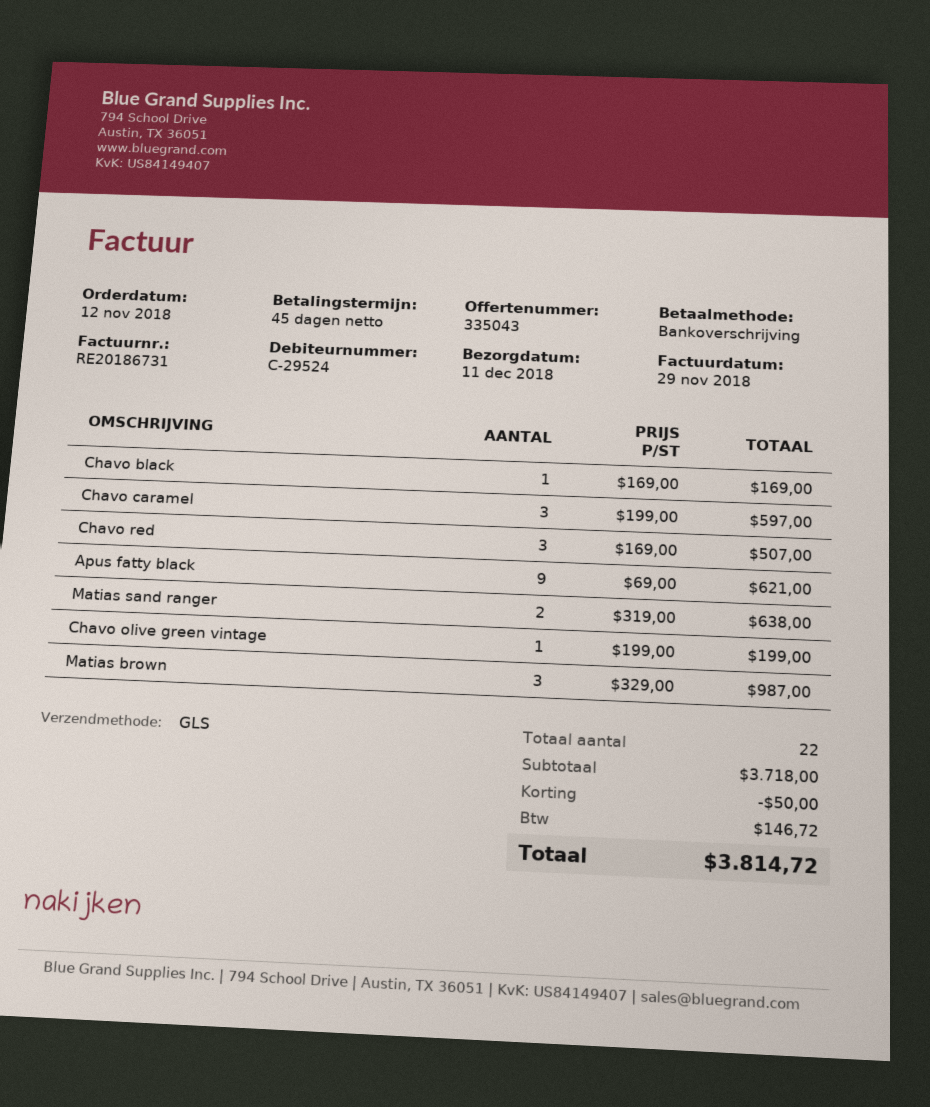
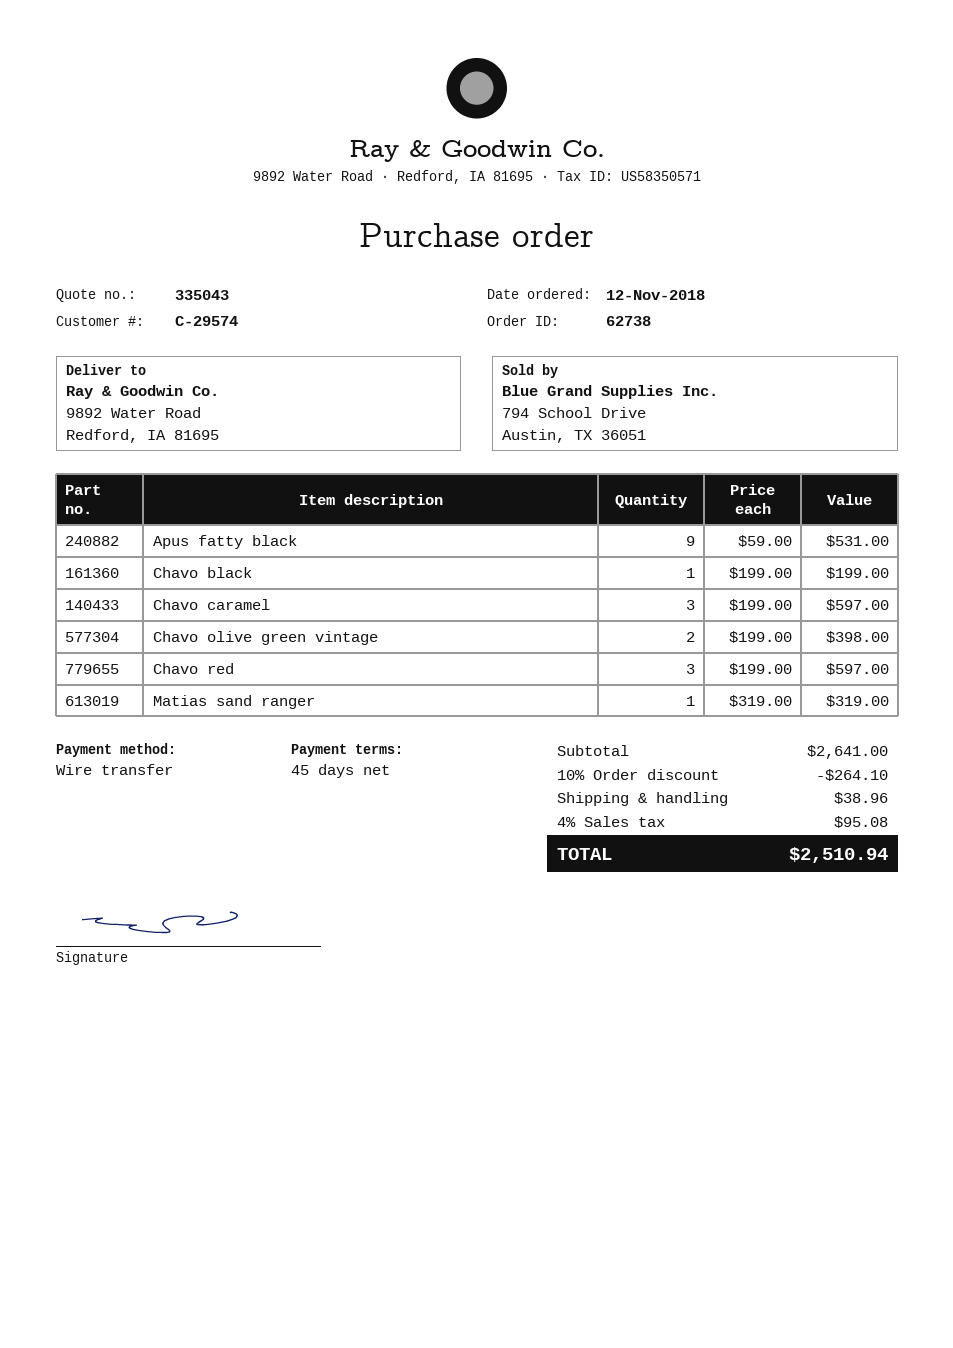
customer number: C-29524 -> C-29574
Chavo black: 1 x 169.00 = 169.00 -> 1 x 199.00 = 199.00
Chavo red: 3 x 169.00 = 507.00 -> 3 x 199.00 = 597.00
Apus fatty black: 9 x 69.00 = 621.00 -> 9 x 59.00 = 531.00
Matias sand ranger: 2 x 319.00 = 638.00 -> 1 x 319.00 = 319.00
Chavo olive green vintage: 1 x 199.00 = 199.00 -> 2 x 199.00 = 398.00
Matias brown: 3 x 329.00 = 987.00 -> none
subtotal: 3718.00 -> 2641.00
discount: 50.00 -> 264.10
shipping: none -> 38.96
tax: 146.72 -> 95.08
total: 3814.72 -> 2510.94

